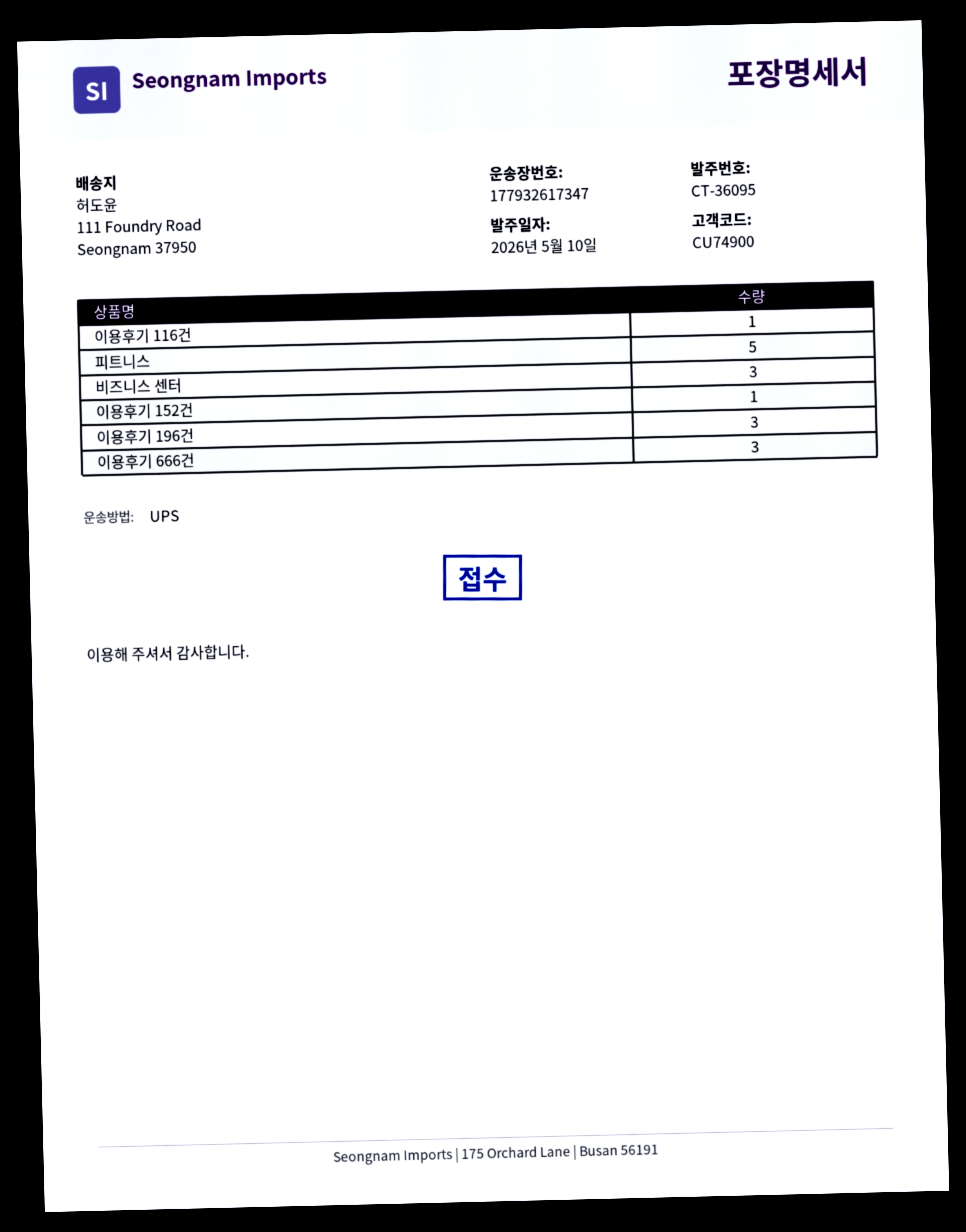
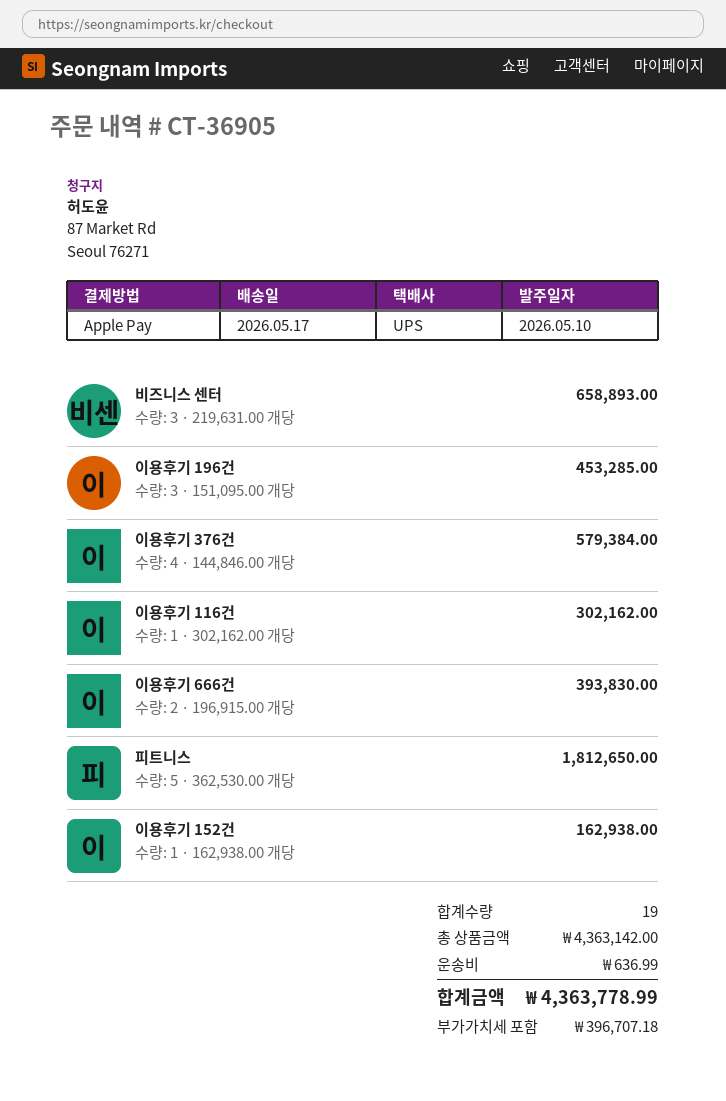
order number: CT-36095 -> CT-36905
이용후기 666건: 3 -> 2
이용후기 376건: none -> 4

